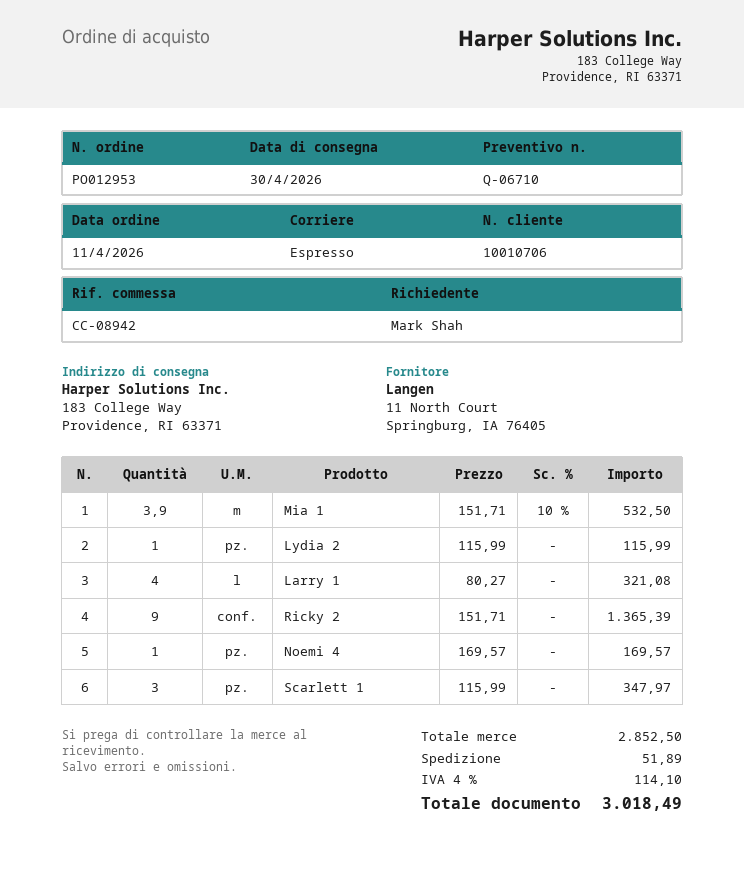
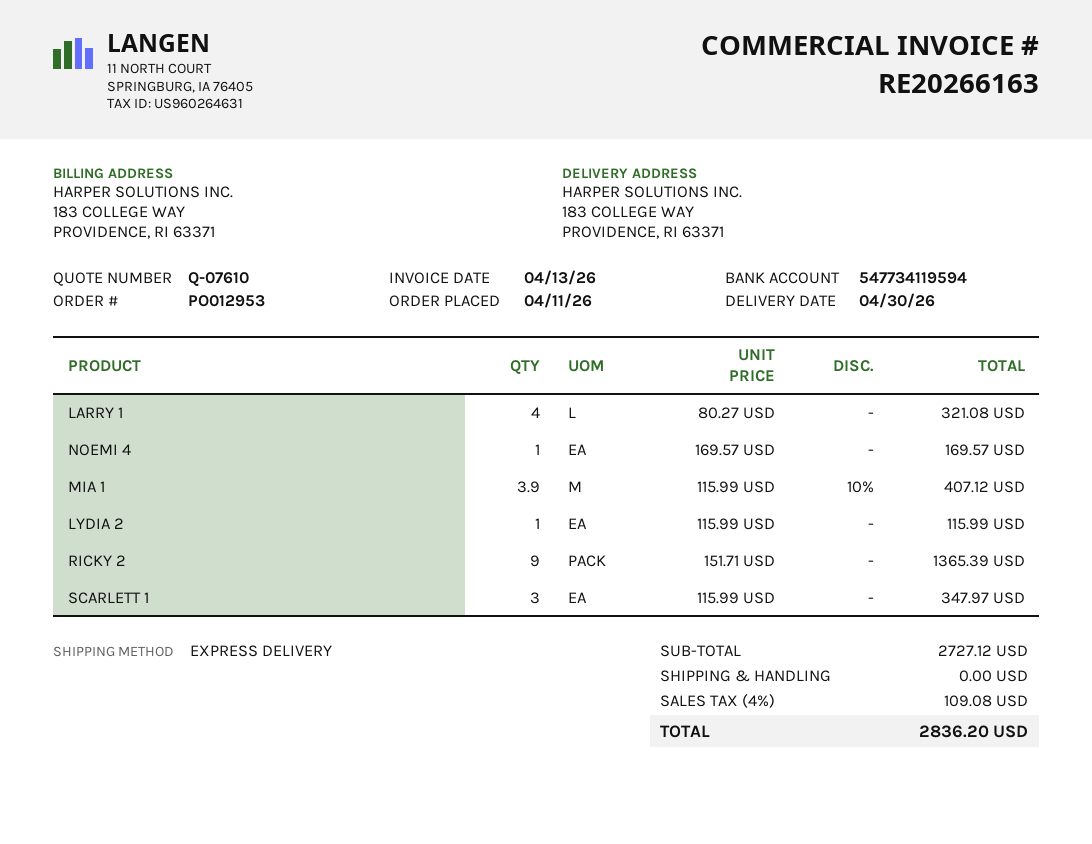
quote number: Q-06710 -> Q-07610
Mia 1: 3.9 x 151.71 - 10% = 532.50 -> 3.9 x 115.99 - 10% = 407.12
subtotal: 2852.50 -> 2727.12
shipping: 51.89 -> 0.00
tax: 4% = 114.10 -> 4% = 109.08
total: 3018.49 -> 2836.20

